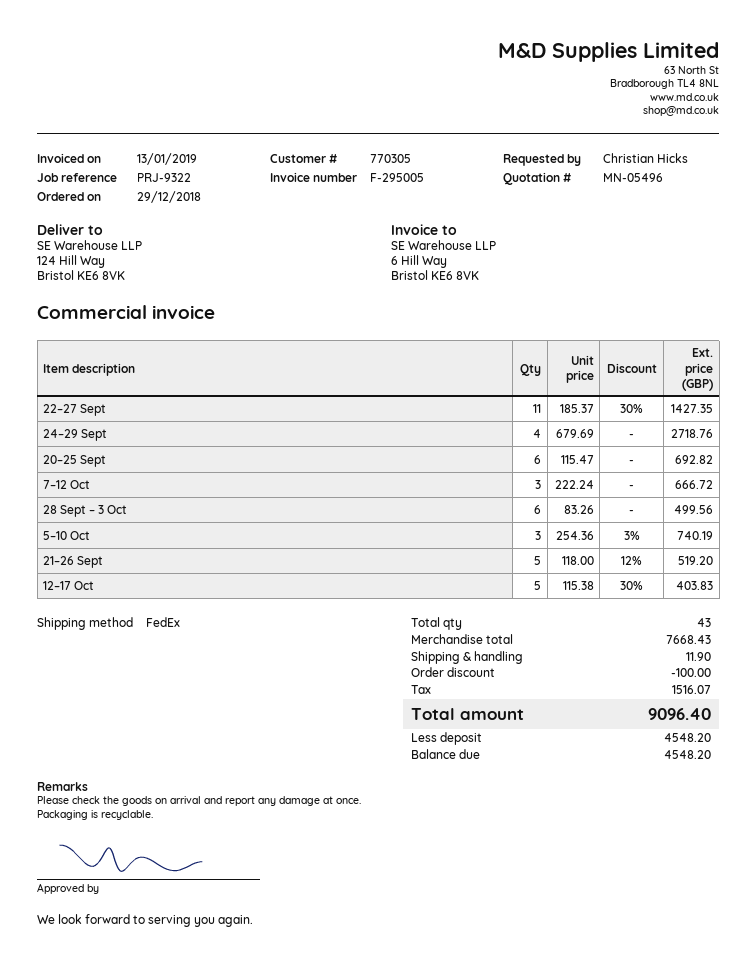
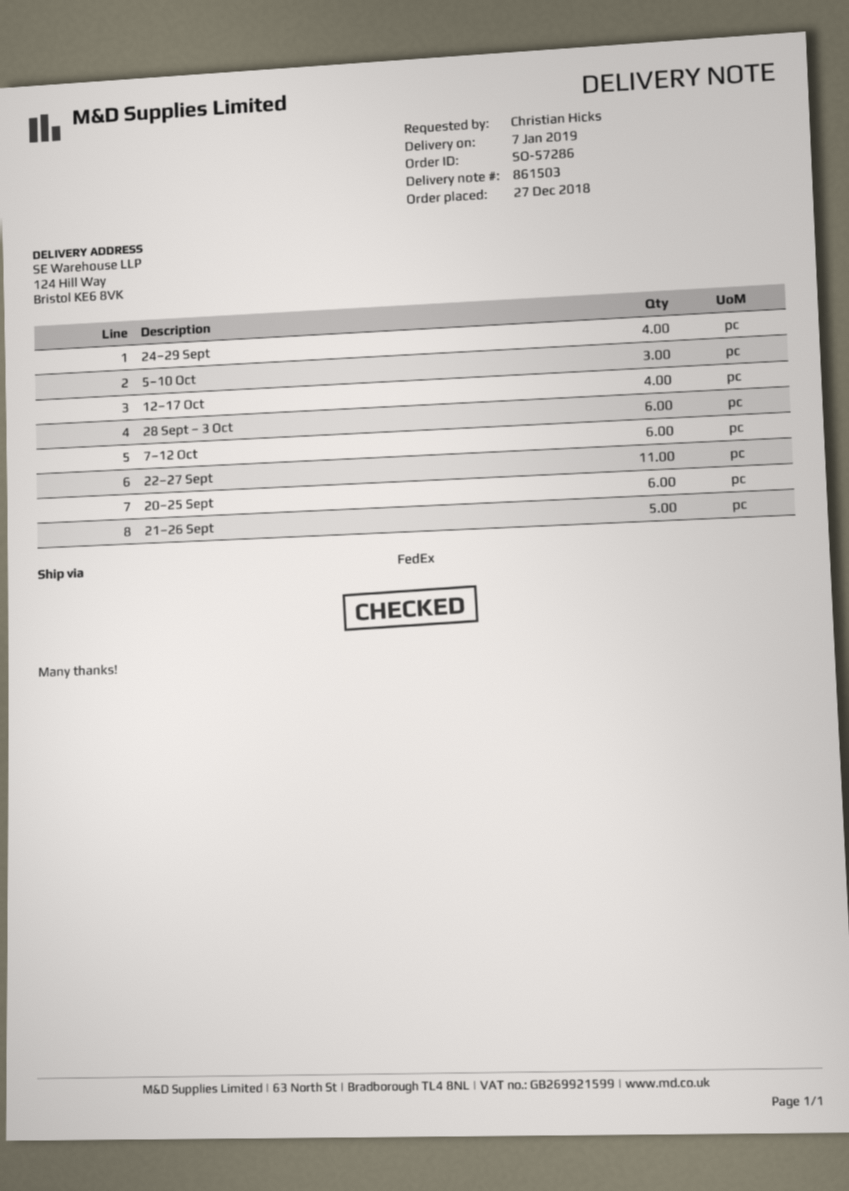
order date: 2018-12-29 -> 2018-12-27
7–12 Oct: 3 -> 6
12–17 Oct: 5 -> 4

